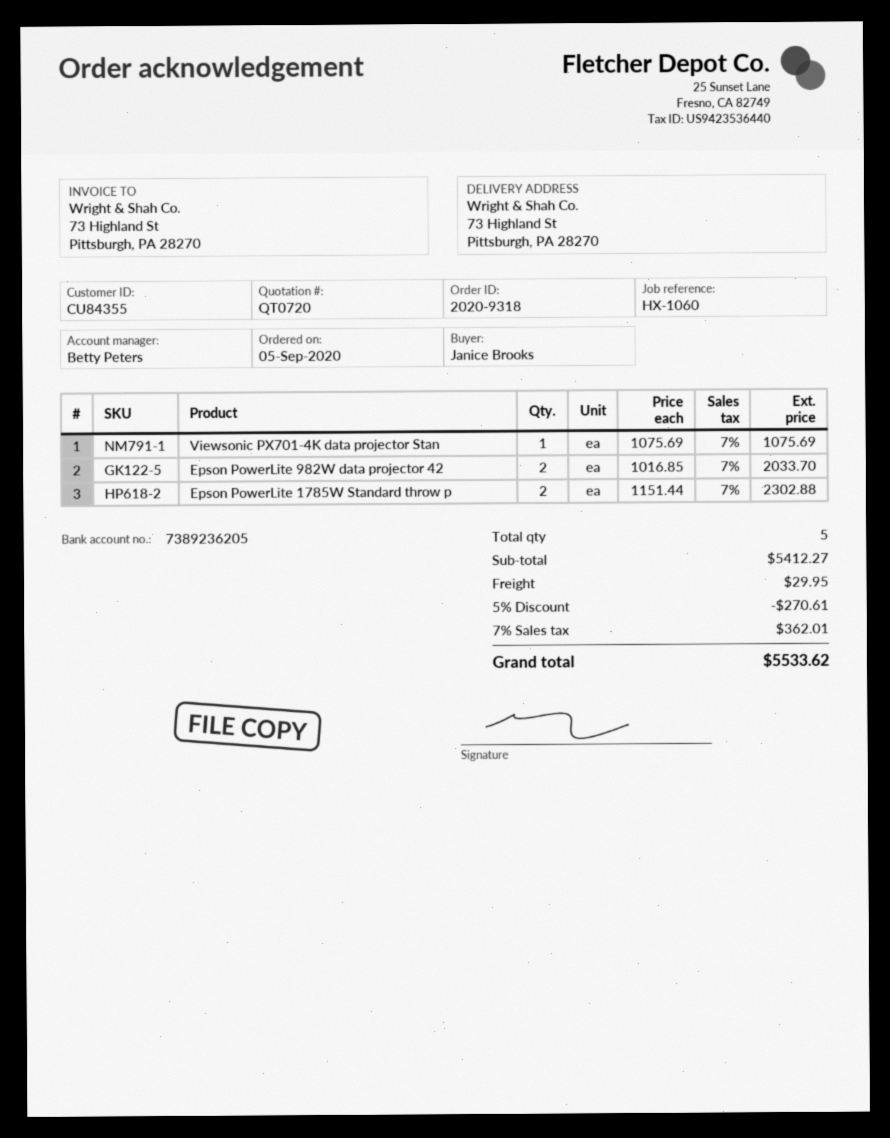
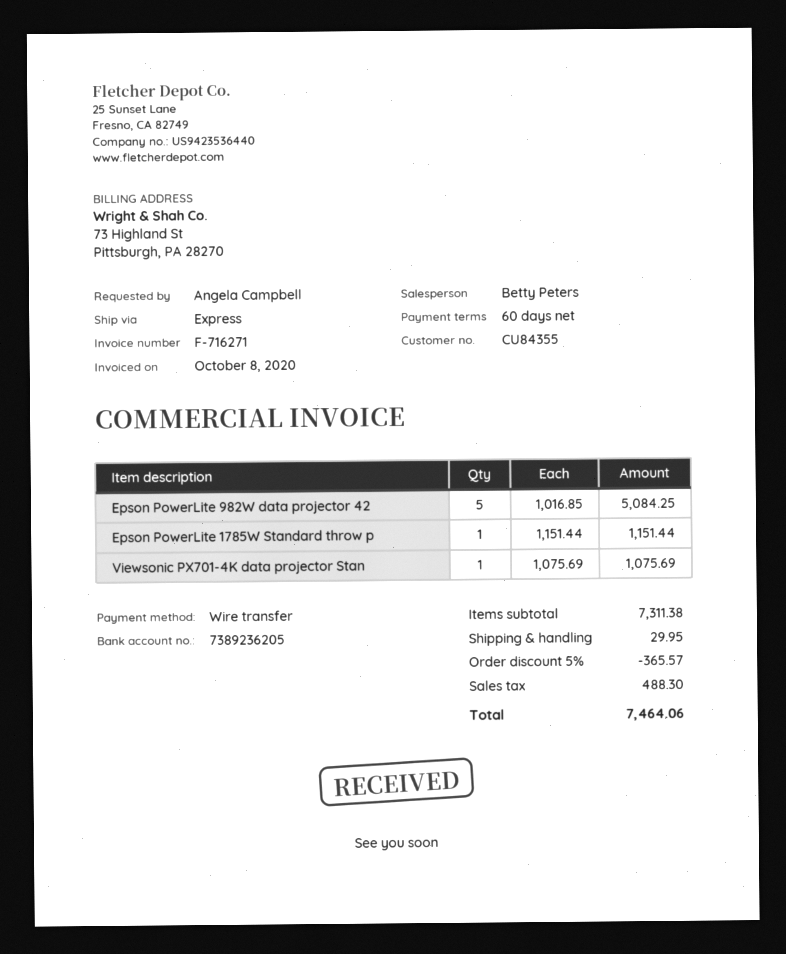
ordered by: Janice Brooks -> Angela Campbell
Epson PowerLite 982W data projector 42: 2 x 1016.85 = 2033.70 -> 5 x 1016.85 = 5084.25
Epson PowerLite 1785W Standard throw p: 2 x 1151.44 = 2302.88 -> 1 x 1151.44 = 1151.44
subtotal: 5412.27 -> 7311.38
discount: 5% = 270.61 -> 5% = 365.57
tax: 362.01 -> 488.30
total: 5533.62 -> 7464.06

